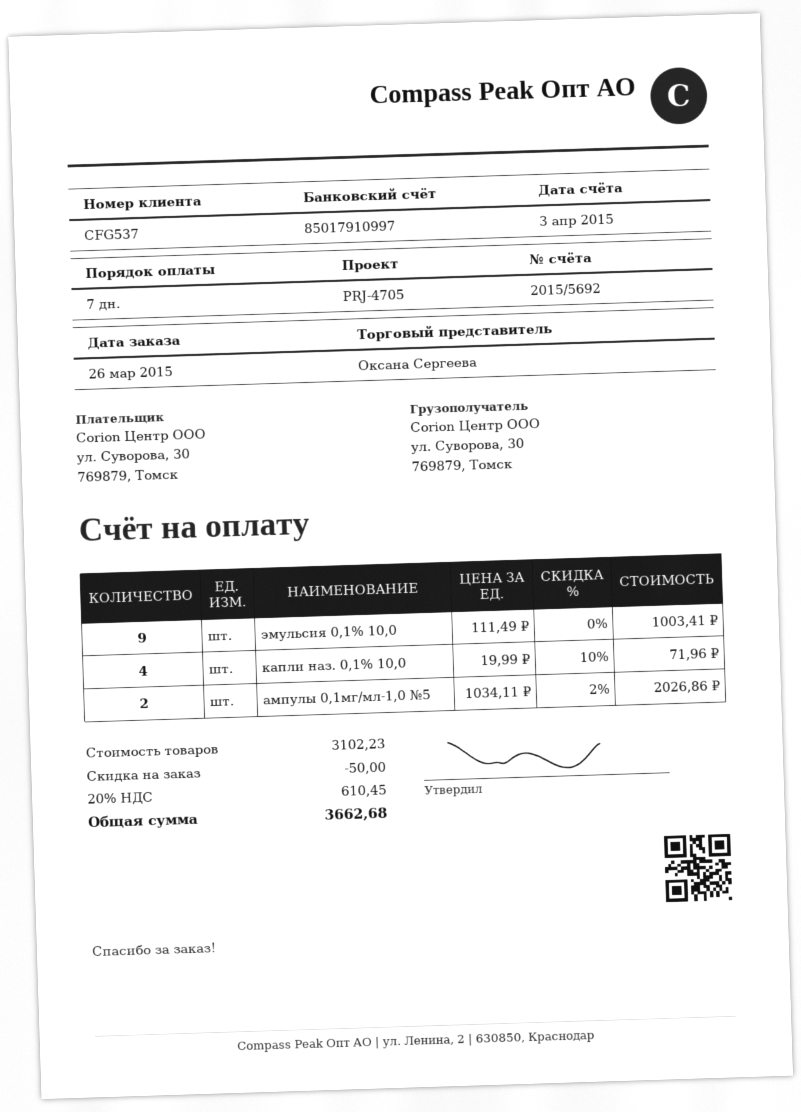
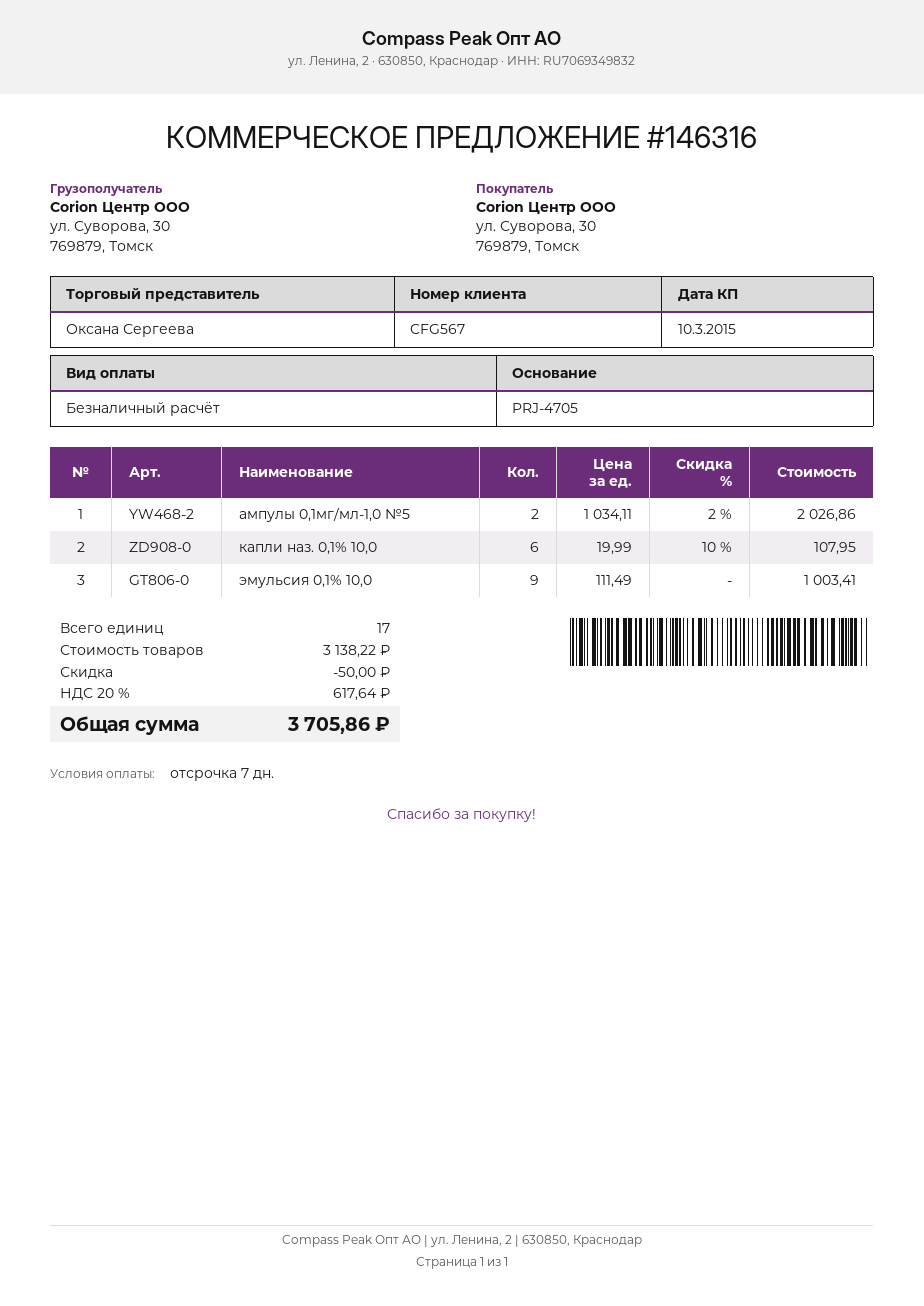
customer number: CFG537 -> CFG567
капли наз. 0,1% 10,0: 4 x 19.99 - 10% = 71.96 -> 6 x 19.99 - 10% = 107.95
subtotal: 3102.23 -> 3138.22
tax: 20% = 610.45 -> 20% = 617.64
total: 3662.68 -> 3705.86

